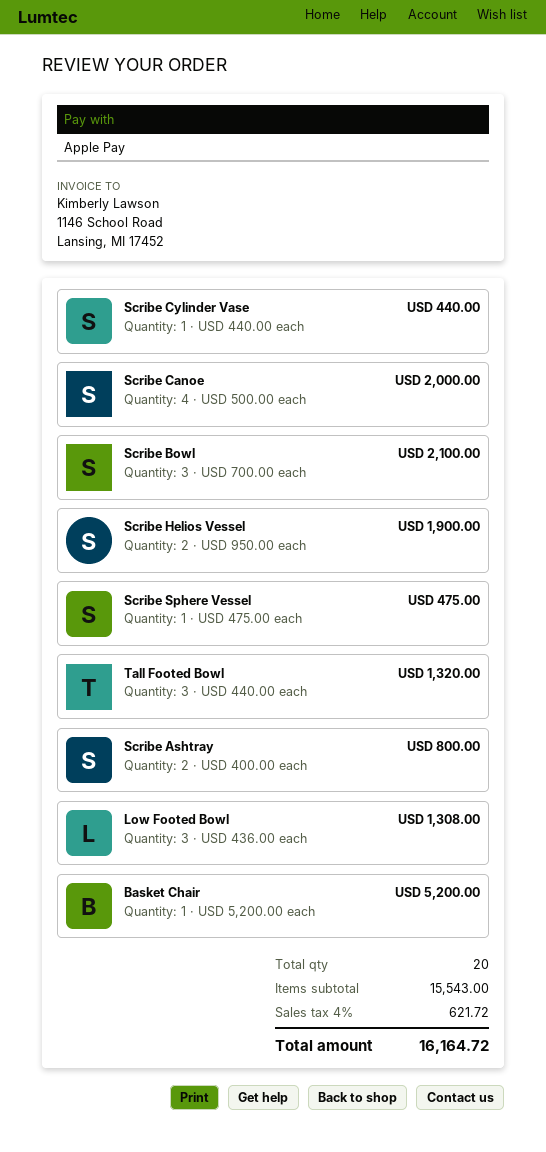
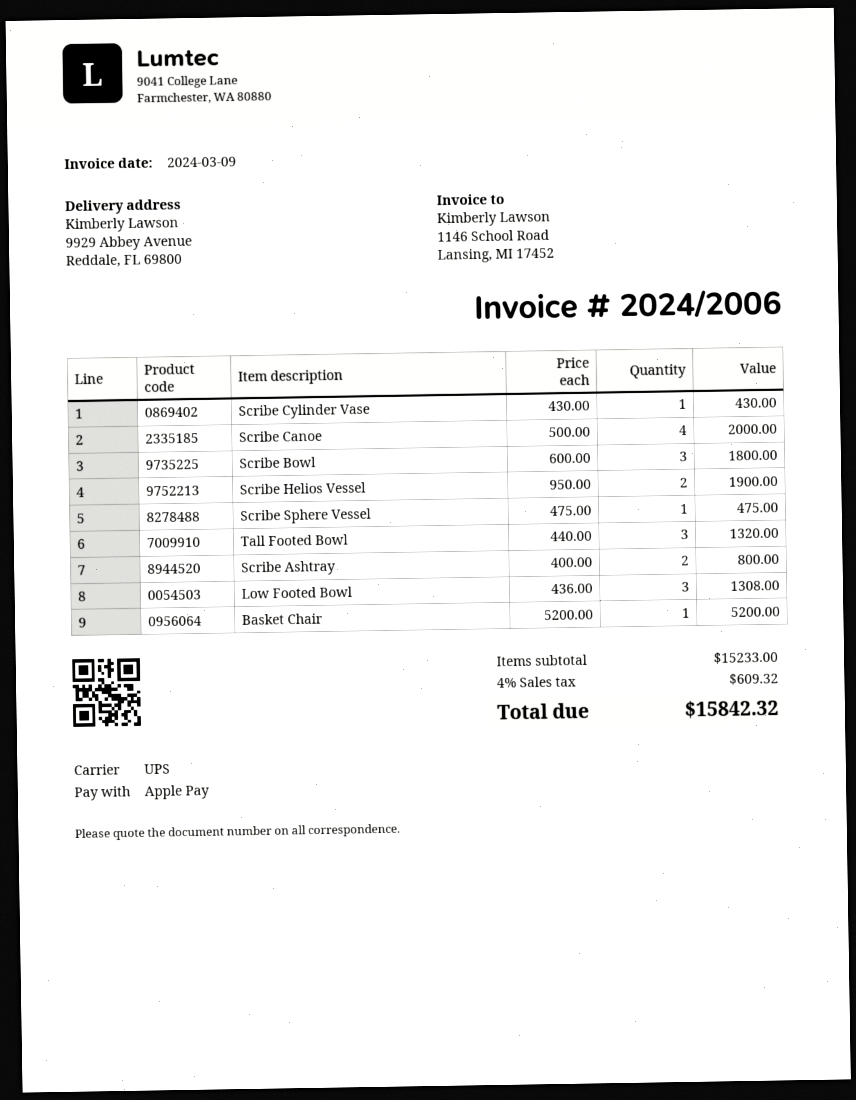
Scribe Cylinder Vase: 1 x 440.00 = 440.00 -> 1 x 430.00 = 430.00
Scribe Bowl: 3 x 700.00 = 2100.00 -> 3 x 600.00 = 1800.00
subtotal: 15543.00 -> 15233.00
tax: 4% = 621.72 -> 4% = 609.32
total: 16164.72 -> 15842.32

